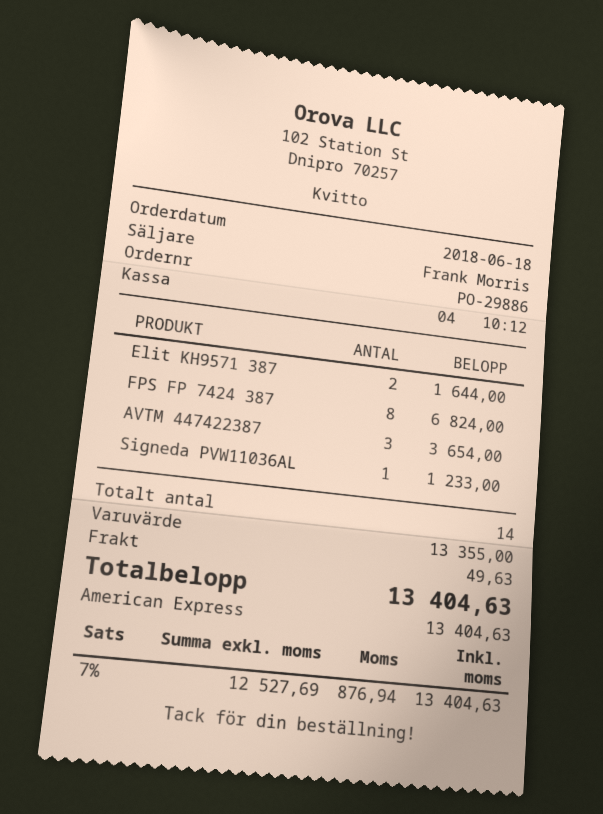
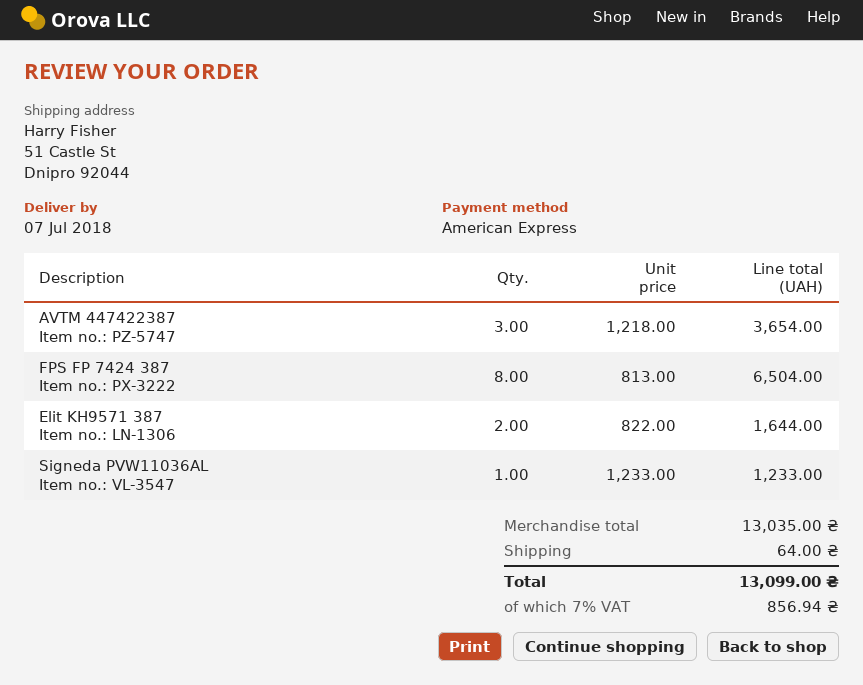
FPS FP 7424 387: 8 for 6824.00 -> 8 for 6504.00
subtotal: 13355.00 -> 13035.00
shipping: 49.63 -> 64.00
tax: 7% = 876.94 -> 7% = 856.94
total: 13404.63 -> 13099.00

